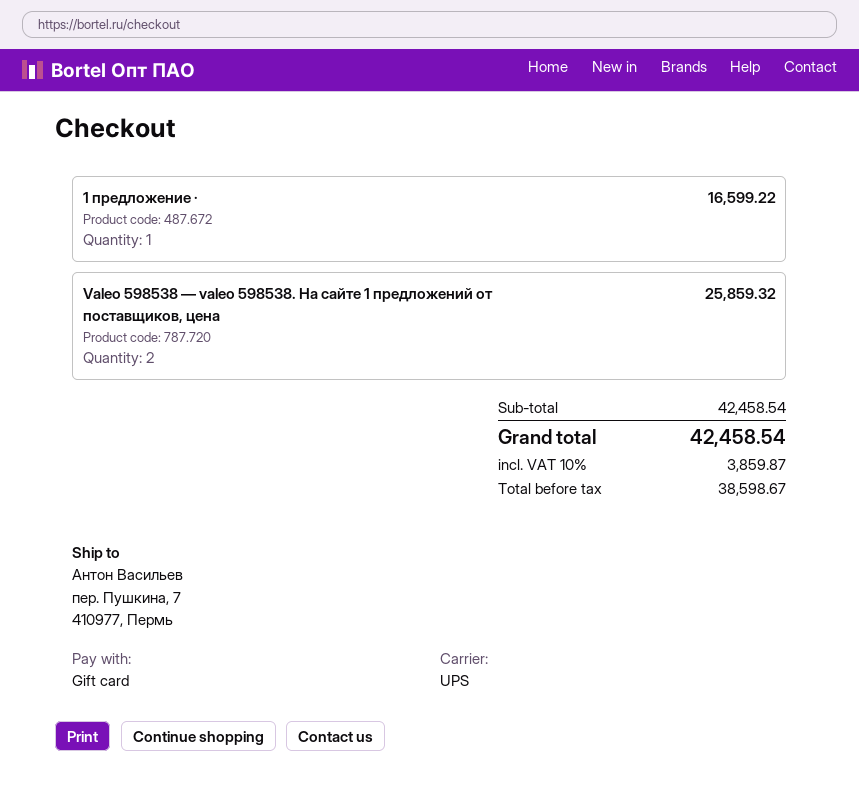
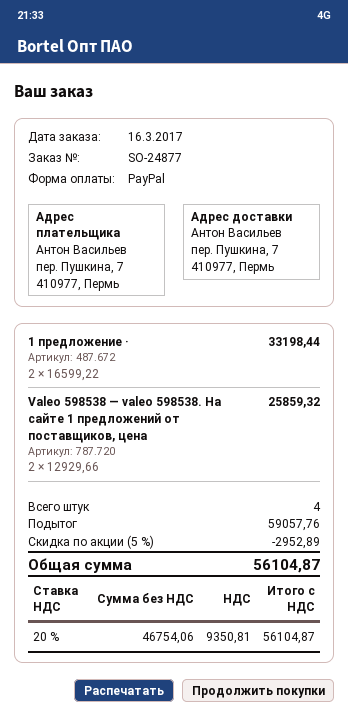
payment method: gift card -> PayPal
1 предложение ·: 1 for 16599.22 -> 2 for 33198.44
subtotal: 42458.54 -> 59057.76
discount: none -> 5% = 2952.89
net: 38598.67 -> 46754.06
tax: 10% = 3859.87 -> 20% = 9350.81
total: 42458.54 -> 56104.87

